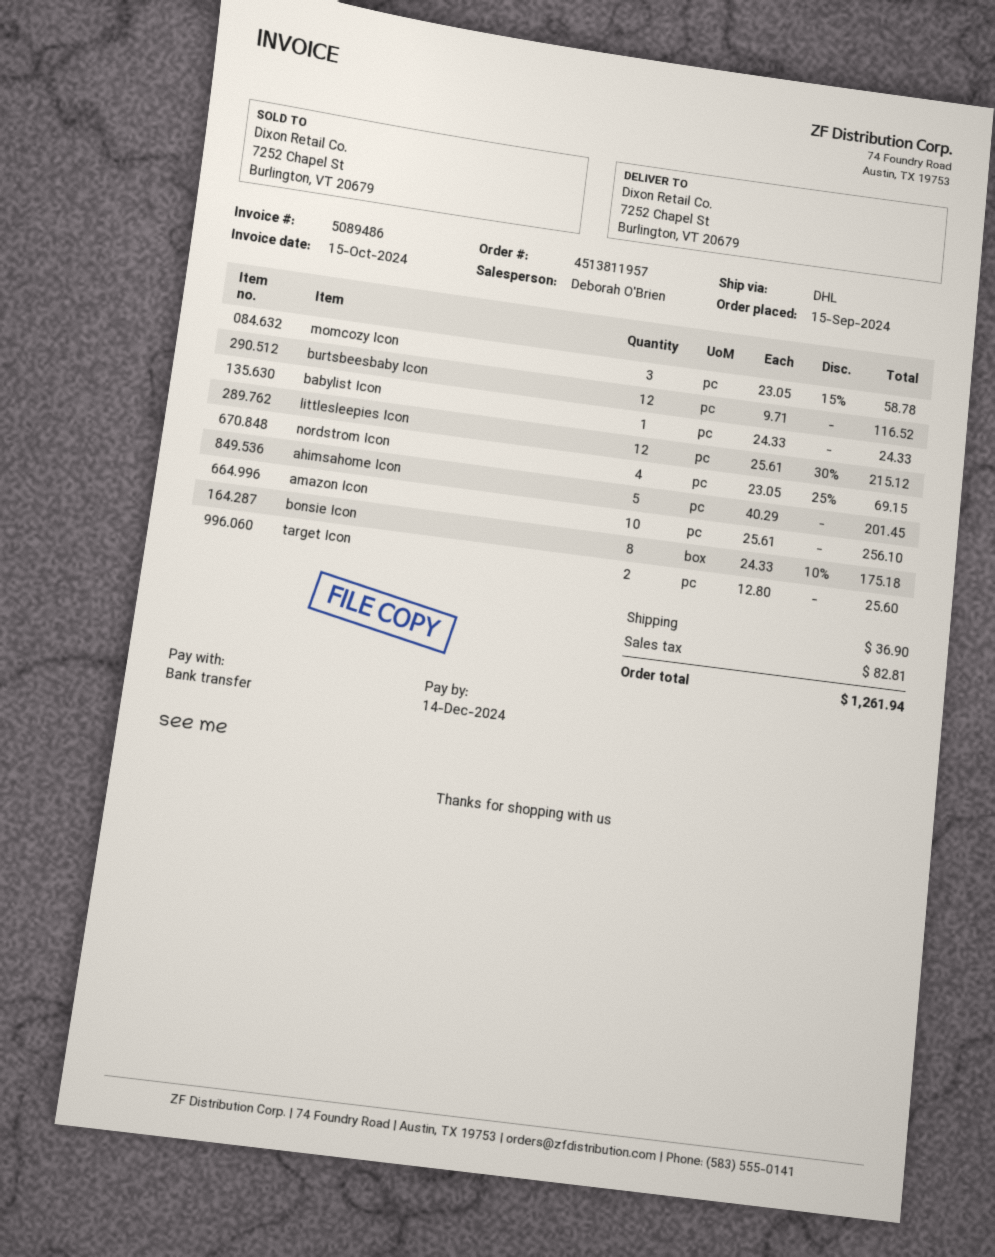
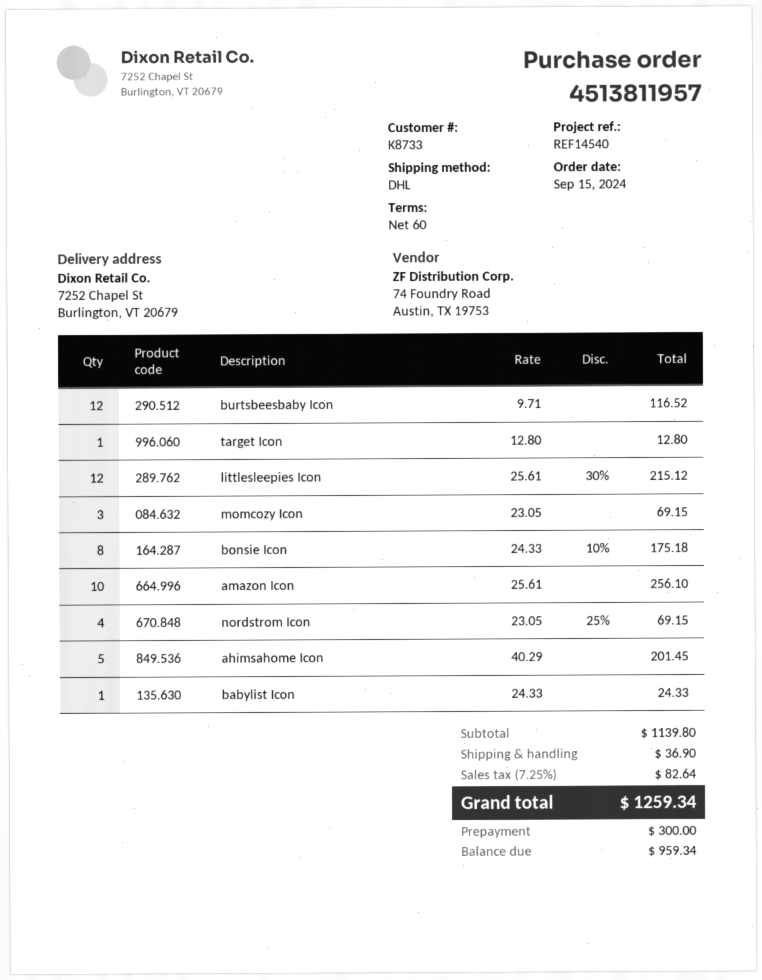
momcozy Icon: 3 x 23.05 - 15% = 58.78 -> 3 x 23.05 = 69.15
target Icon: 2 x 12.80 = 25.60 -> 1 x 12.80 = 12.80
tax: 82.81 -> 82.64
total: 1261.94 -> 1259.34

